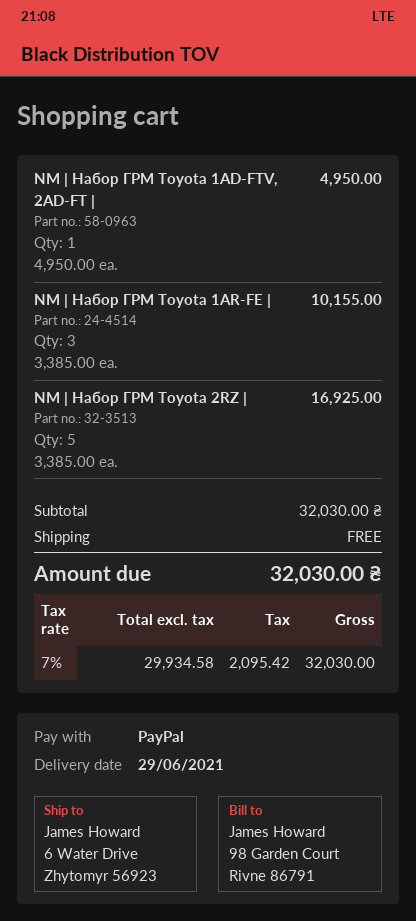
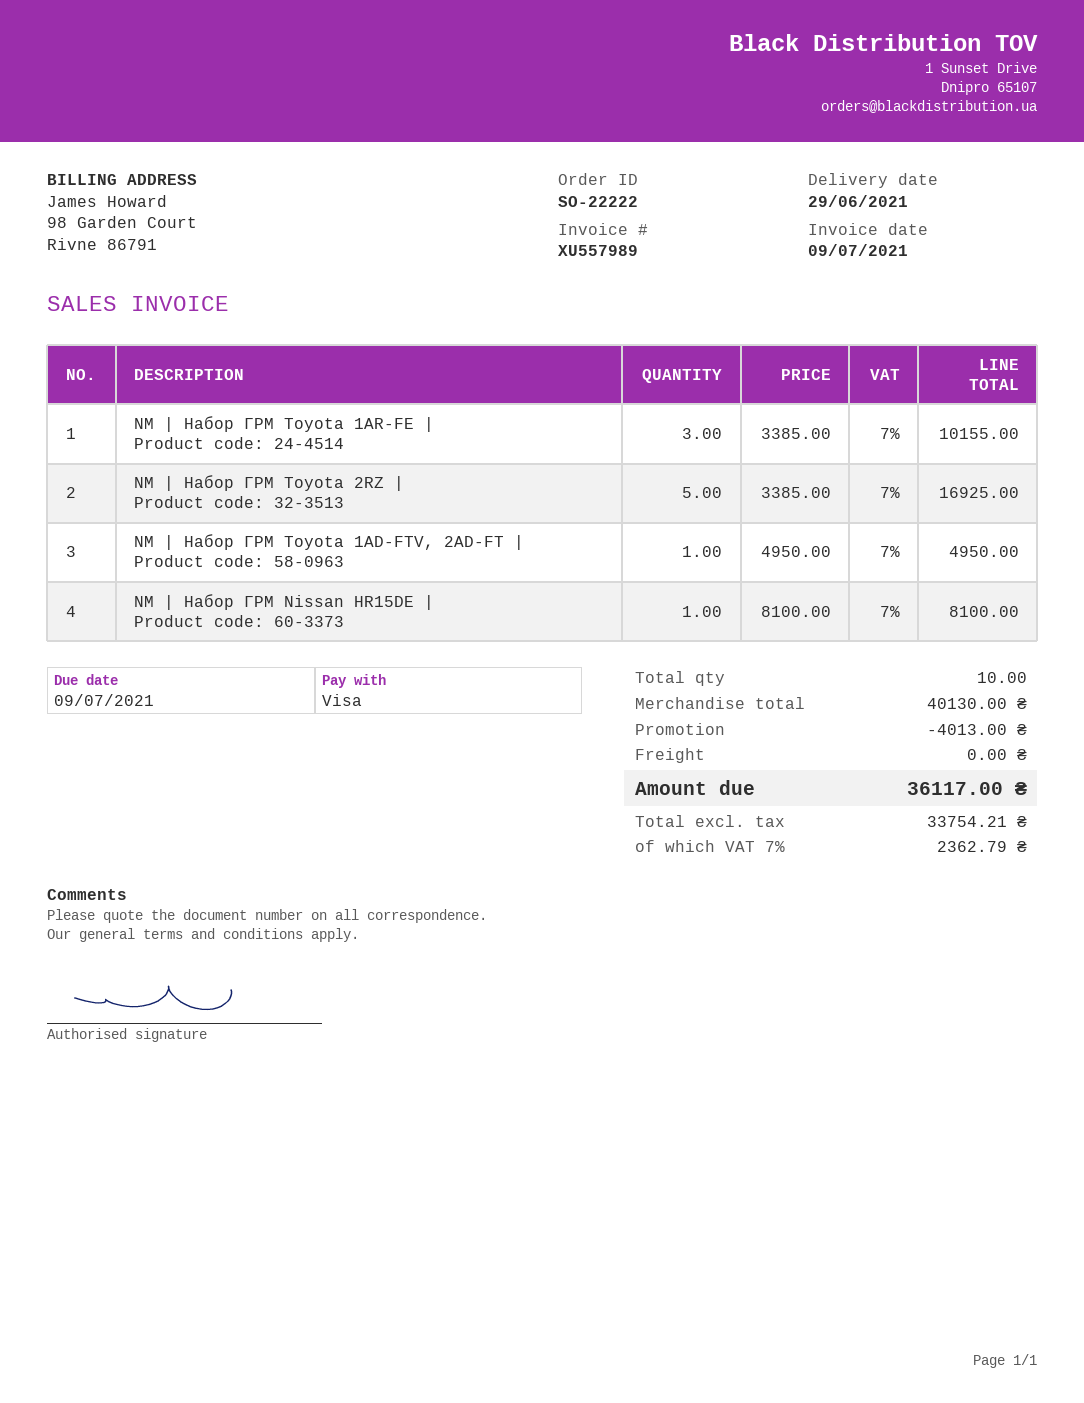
payment method: PayPal -> Visa
NM | Набор ГРМ Nissan HR15DE |: none -> 1 x 8100.00 = 8100.00
subtotal: 32030.00 -> 40130.00
discount: none -> 4013.00
net: 29934.58 -> 33754.21
tax: 7% = 2095.42 -> 7% = 2362.79
total: 32030.00 -> 36117.00

